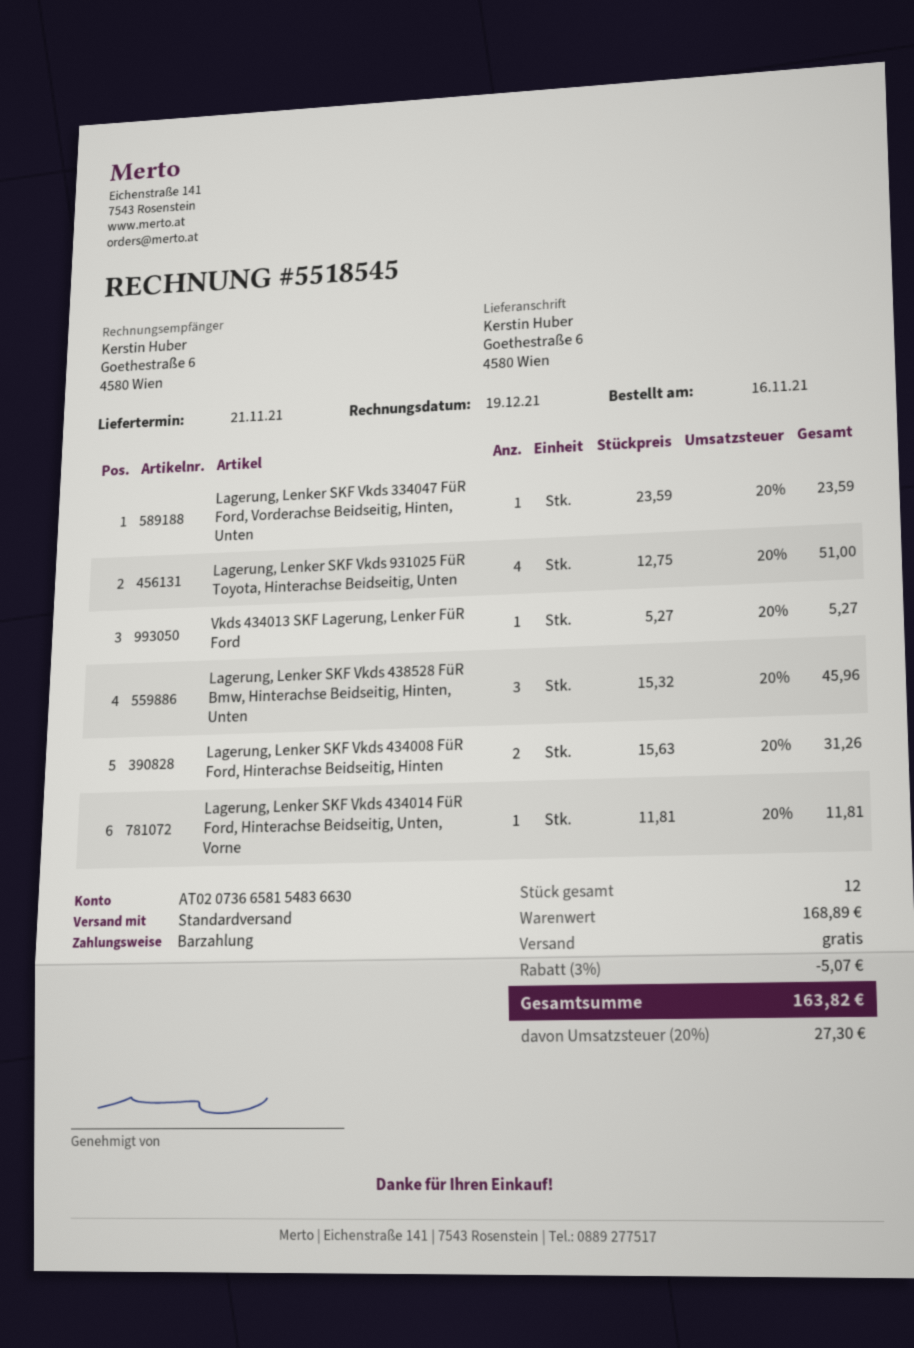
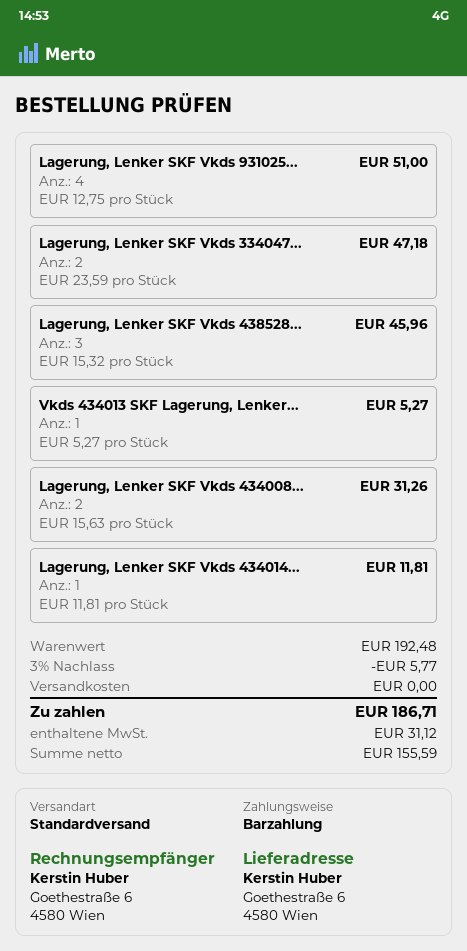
Lagerung, Lenker SKF Vkds 334047 FüR Ford, Vorderachse Beidseitig, Hinten, Unten: 1 x 23.59 = 23.59 -> 2 x 23.59 = 47.18
subtotal: 168.89 -> 192.48
discount: 3% = 5.07 -> 3% = 5.77
tax: 27.30 -> 31.12
total: 163.82 -> 186.71

